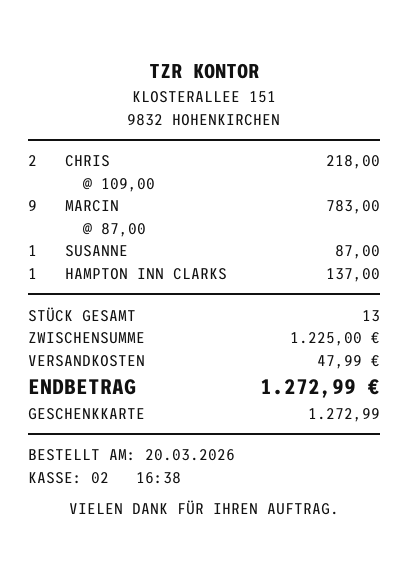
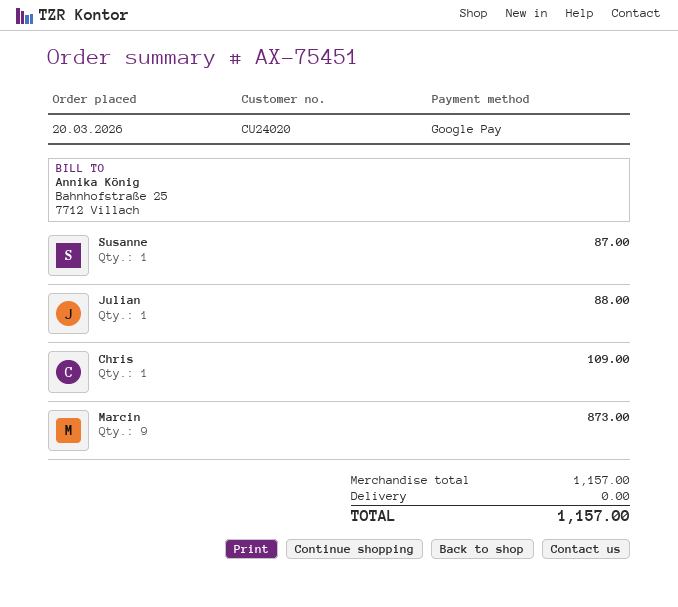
payment method: gift card -> Google Pay
CHRIS: 2 for 218.00 -> 1 for 109.00
MARCIN: 9 for 783.00 -> 9 for 873.00
HAMPTON INN CLARKS: 1 for 137.00 -> none
Julian: none -> 1 for 88.00
subtotal: 1225.00 -> 1157.00
shipping: 47.99 -> 0.00
total: 1272.99 -> 1157.00

